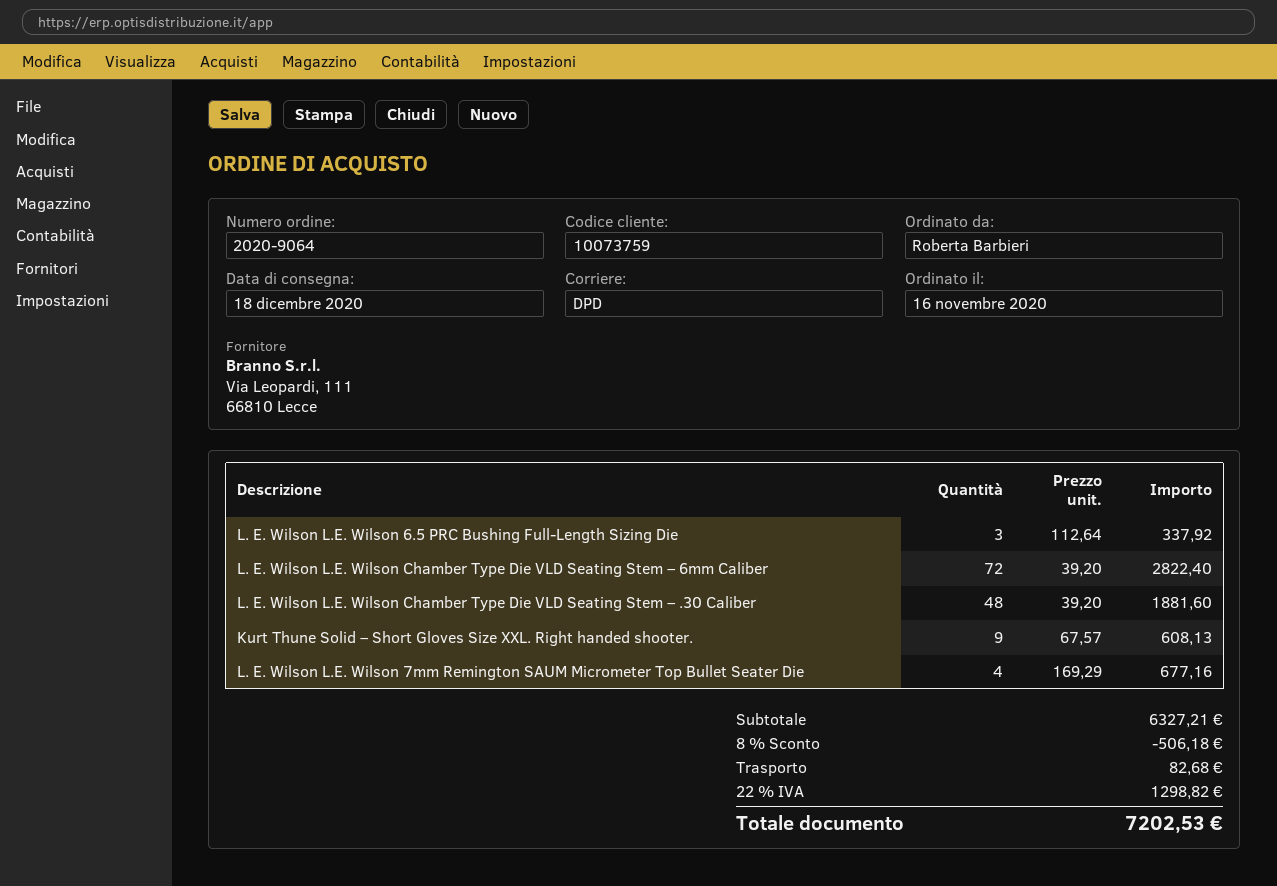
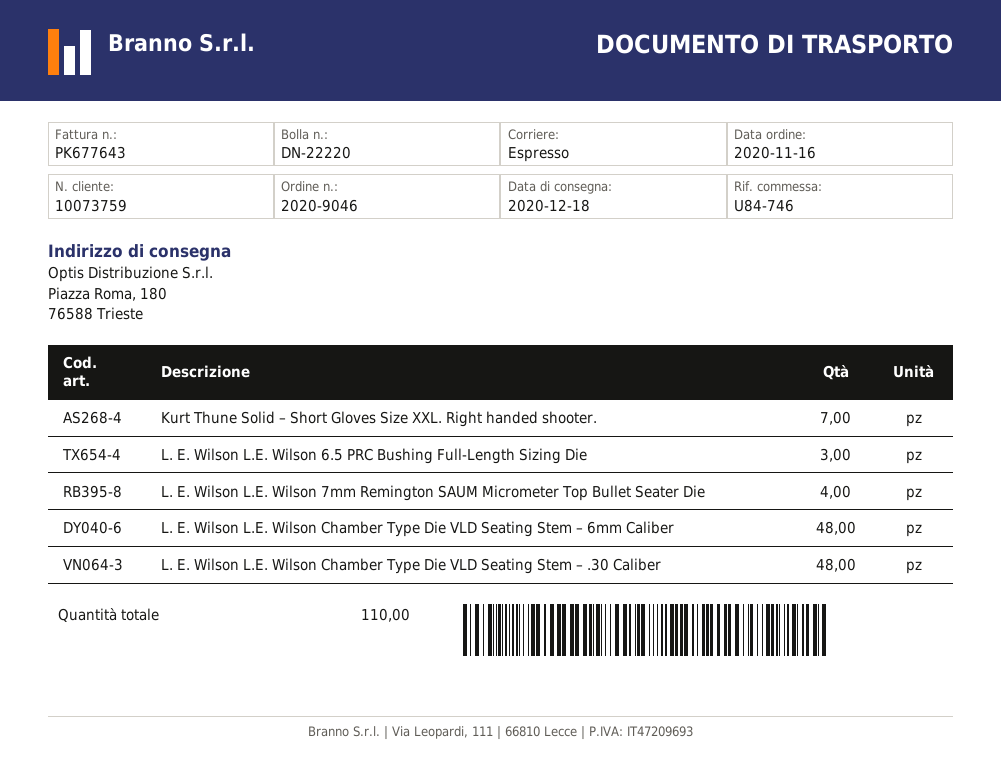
order number: 2020-9064 -> 2020-9046
shipping method: DPD -> express
L. E. Wilson L.E. Wilson Chamber Type Die VLD Seating Stem – 6mm Caliber: 72 -> 48
Kurt Thune Solid – Short Gloves Size XXL. Right handed shooter.: 9 -> 7

